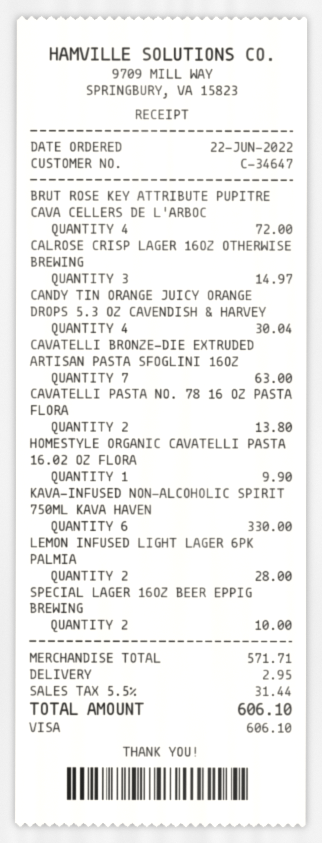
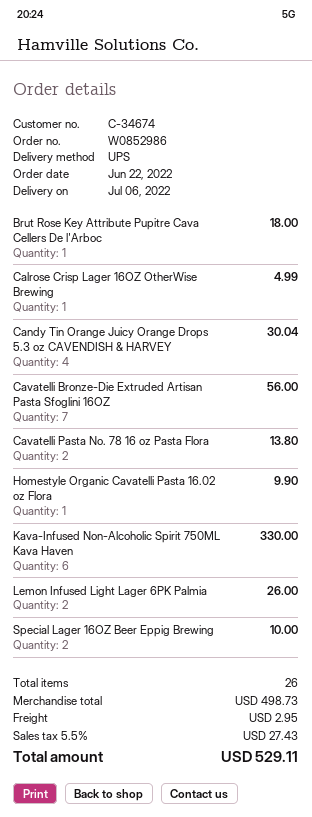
customer number: C-34647 -> C-34674
BRUT ROSE KEY ATTRIBUTE PUPITRE CAVA CELLERS DE L'ARBOC: 4 for 72.00 -> 1 for 18.00
CALROSE CRISP LAGER 16OZ OTHERWISE BREWING: 3 for 14.97 -> 1 for 4.99
CAVATELLI BRONZE-DIE EXTRUDED ARTISAN PASTA SFOGLINI 16OZ: 7 for 63.00 -> 7 for 56.00
LEMON INFUSED LIGHT LAGER 6PK PALMIA: 2 for 28.00 -> 2 for 26.00
subtotal: 571.71 -> 498.73
tax: 5.5% = 31.44 -> 5.5% = 27.43
total: 606.10 -> 529.11

